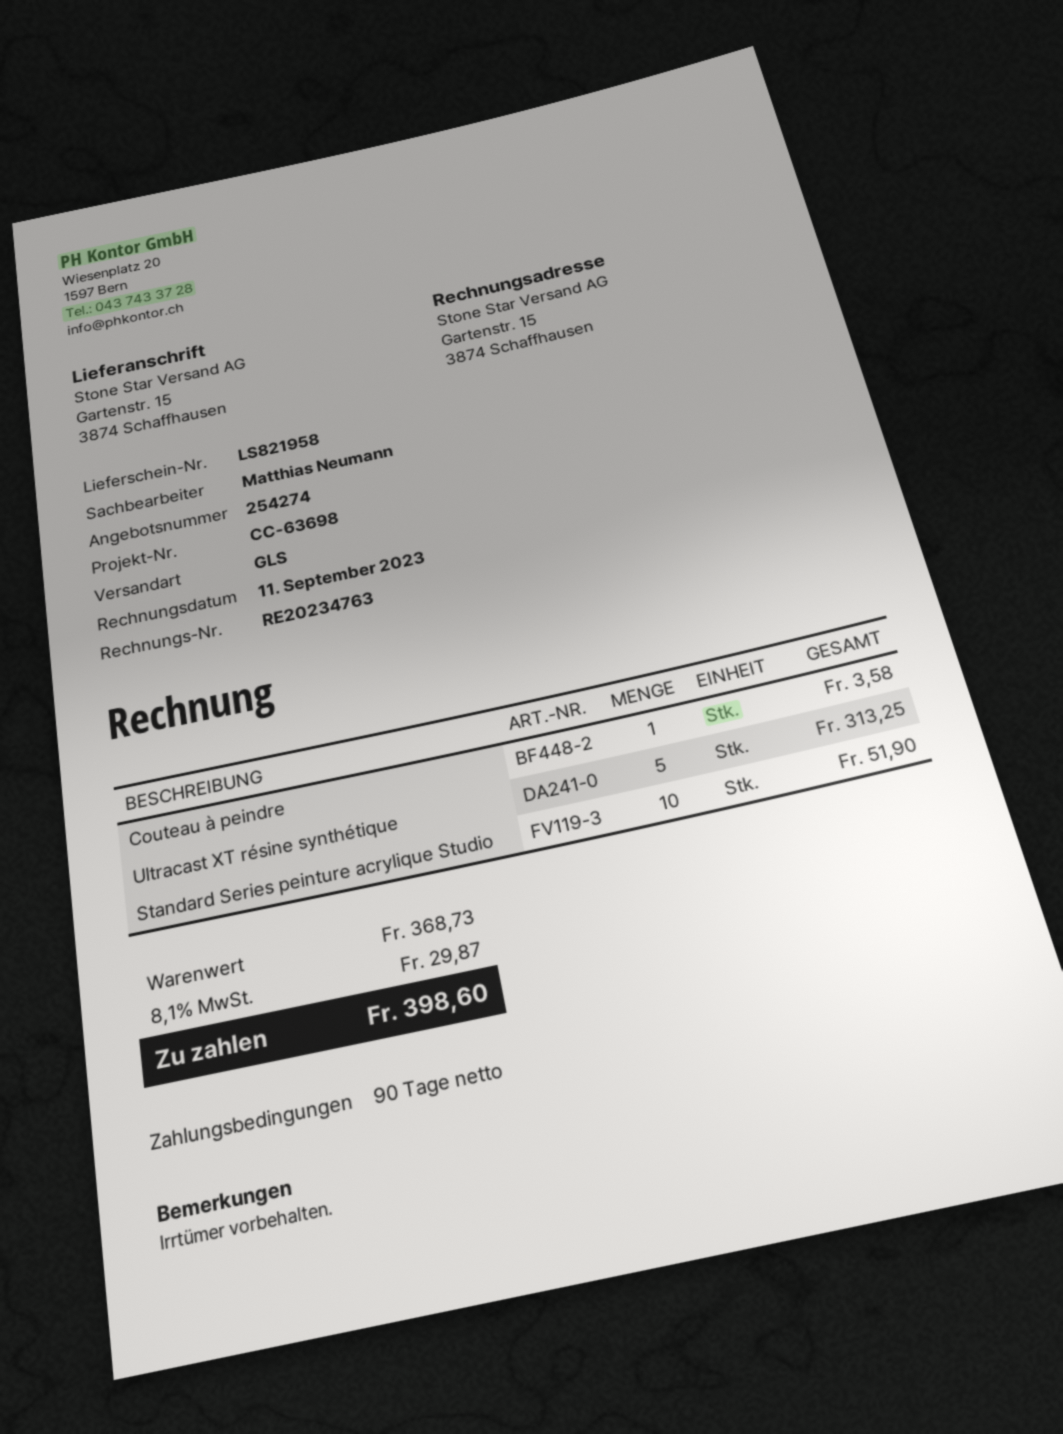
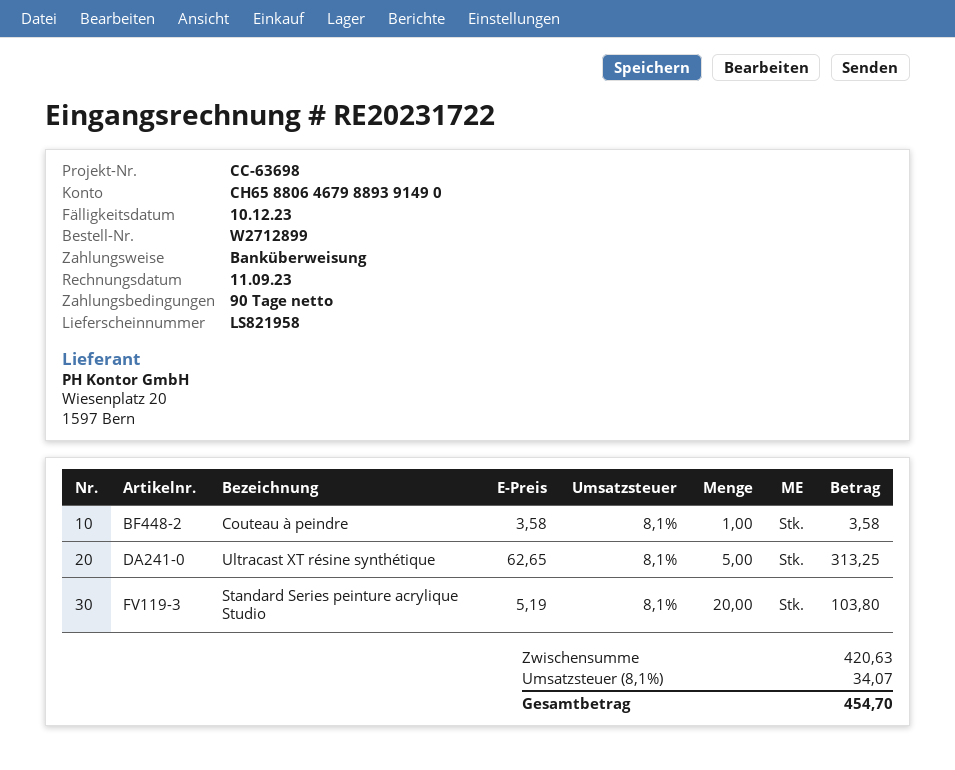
invoice number: RE20234763 -> RE20231722
Standard Series peinture acrylique Studio: 10 for 51.90 -> 20 for 103.80
subtotal: 368.73 -> 420.63
tax: 8.1% = 29.87 -> 8.1% = 34.07
total: 398.60 -> 454.70

